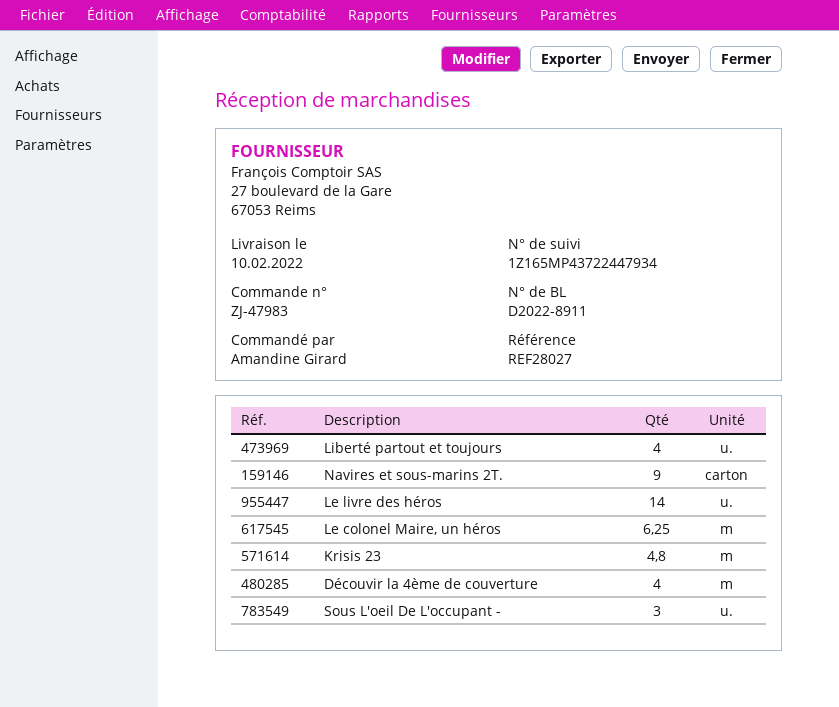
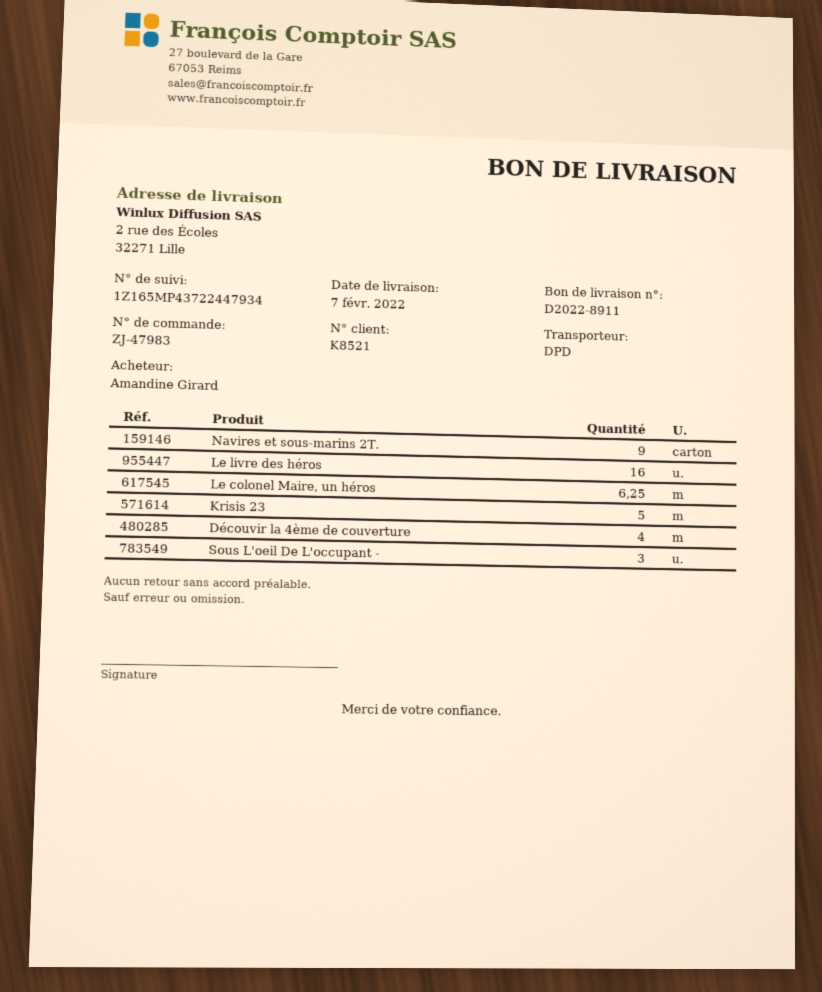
delivery date: 2022-02-10 -> 2022-02-07
Liberté partout et toujours: 4 -> none
Le livre des héros: 14 -> 16
Krisis 23: 4.8 -> 5

